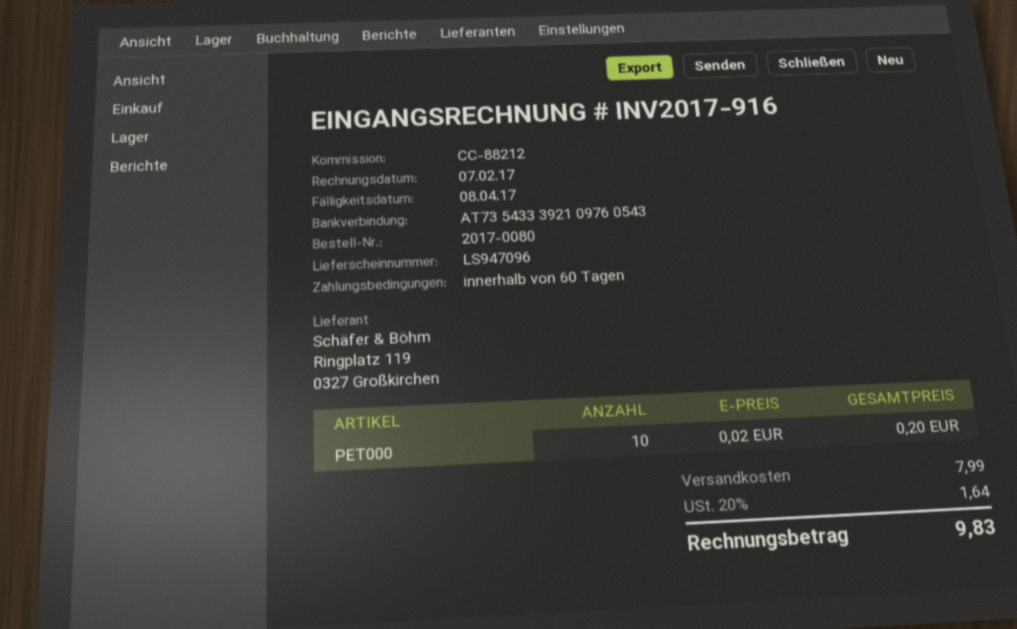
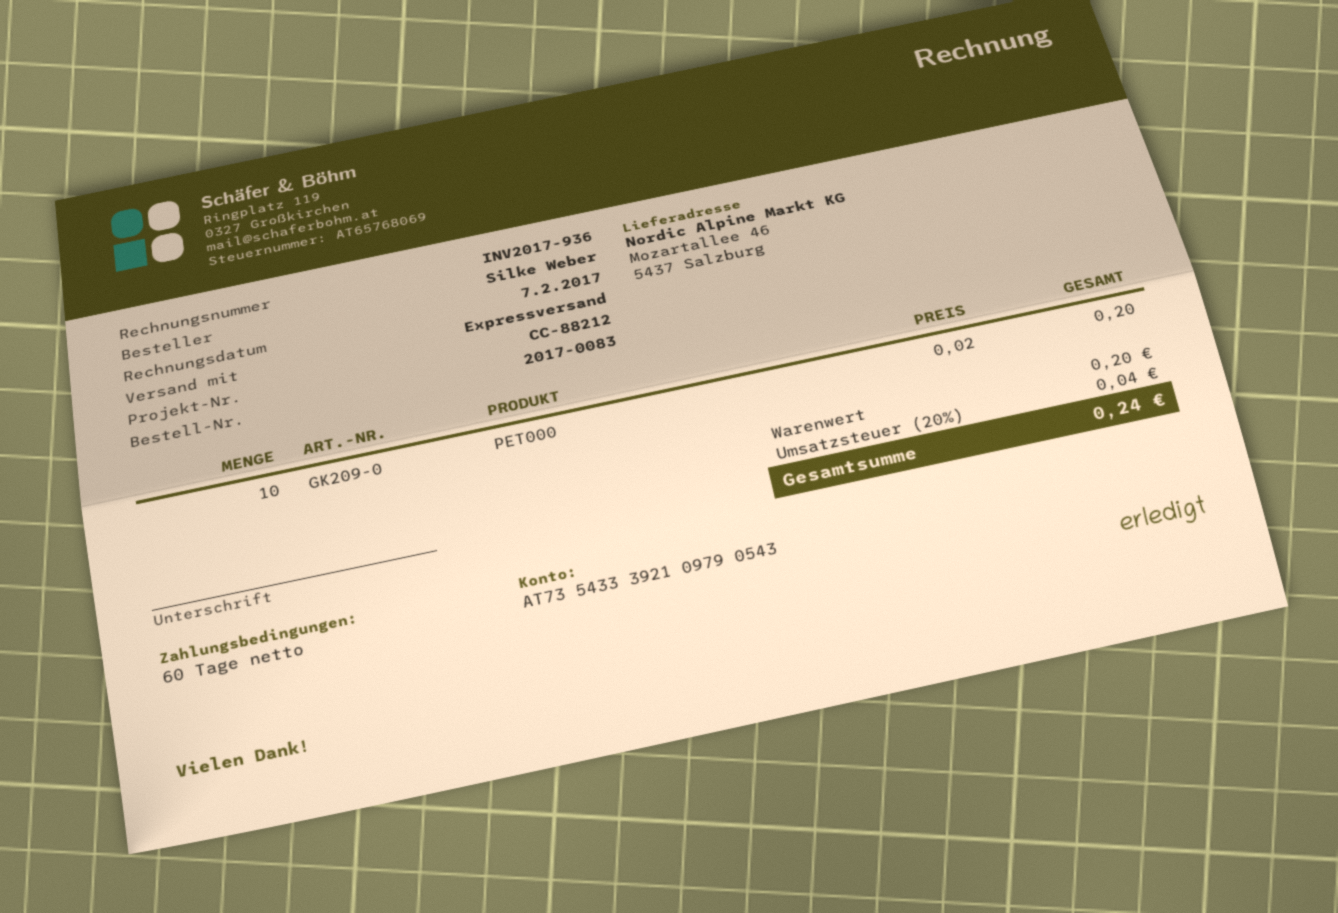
order number: 2017-0080 -> 2017-0083
invoice number: INV2017-916 -> INV2017-936
bank account: AT735433392109760543 -> AT735433392109790543
shipping: 7.99 -> none
tax: 20% = 1.64 -> 20% = 0.04
total: 9.83 -> 0.24

